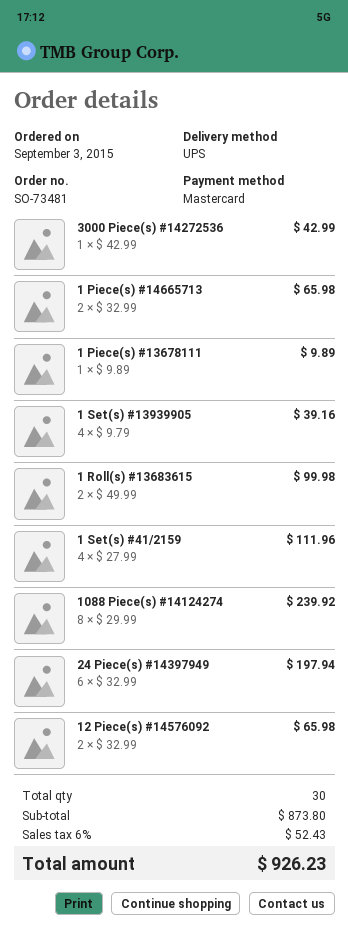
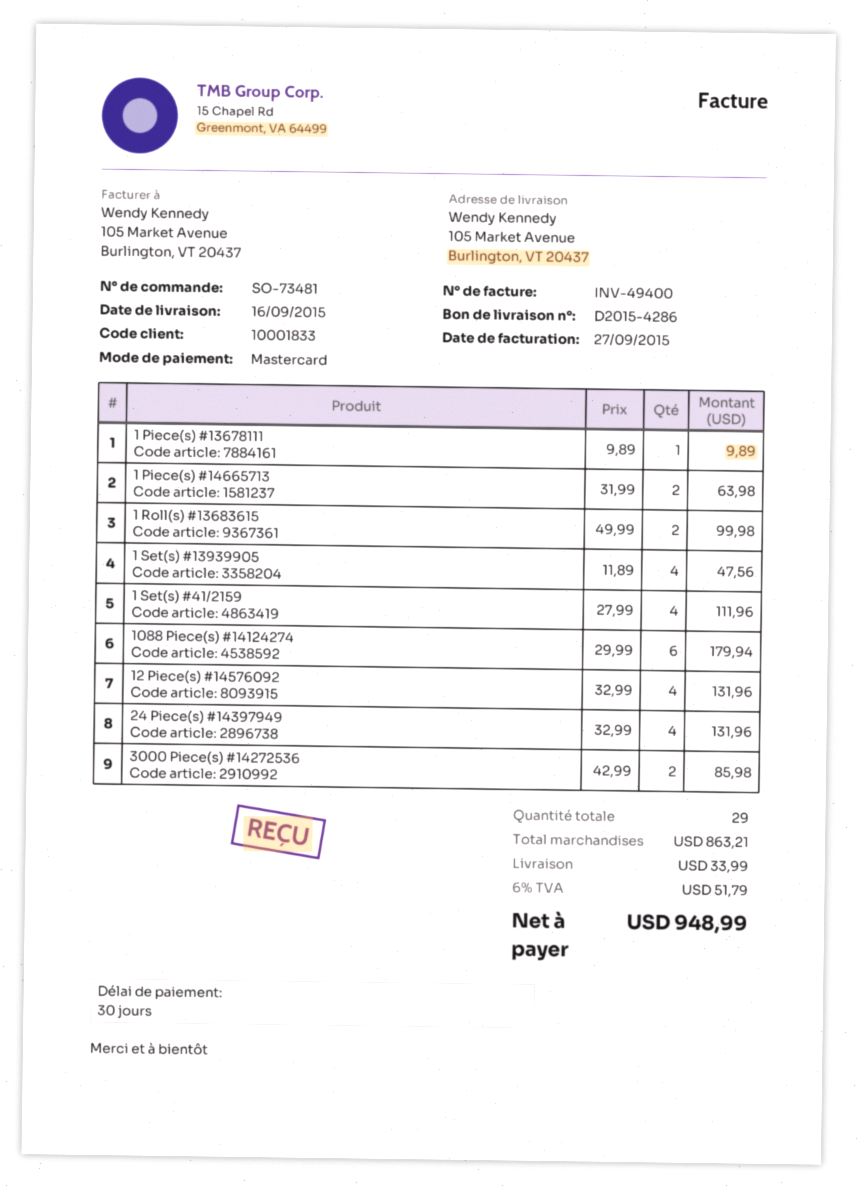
3000 Piece(s) #14272536: 1 x 42.99 = 42.99 -> 2 x 42.99 = 85.98
1 Piece(s) #14665713: 2 x 32.99 = 65.98 -> 2 x 31.99 = 63.98
1 Set(s) #13939905: 4 x 9.79 = 39.16 -> 4 x 11.89 = 47.56
1088 Piece(s) #14124274: 8 x 29.99 = 239.92 -> 6 x 29.99 = 179.94
24 Piece(s) #14397949: 6 x 32.99 = 197.94 -> 4 x 32.99 = 131.96
12 Piece(s) #14576092: 2 x 32.99 = 65.98 -> 4 x 32.99 = 131.96
total quantity: 30 -> 29
subtotal: 873.80 -> 863.21
shipping: none -> 33.99
tax: 6% = 52.43 -> 6% = 51.79
total: 926.23 -> 948.99

